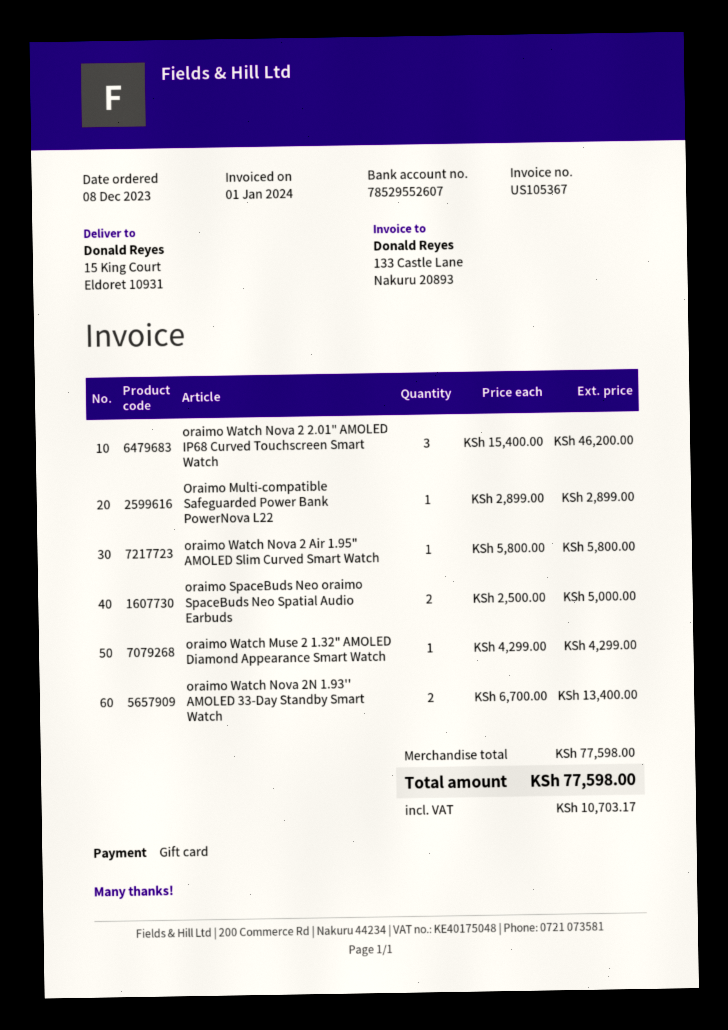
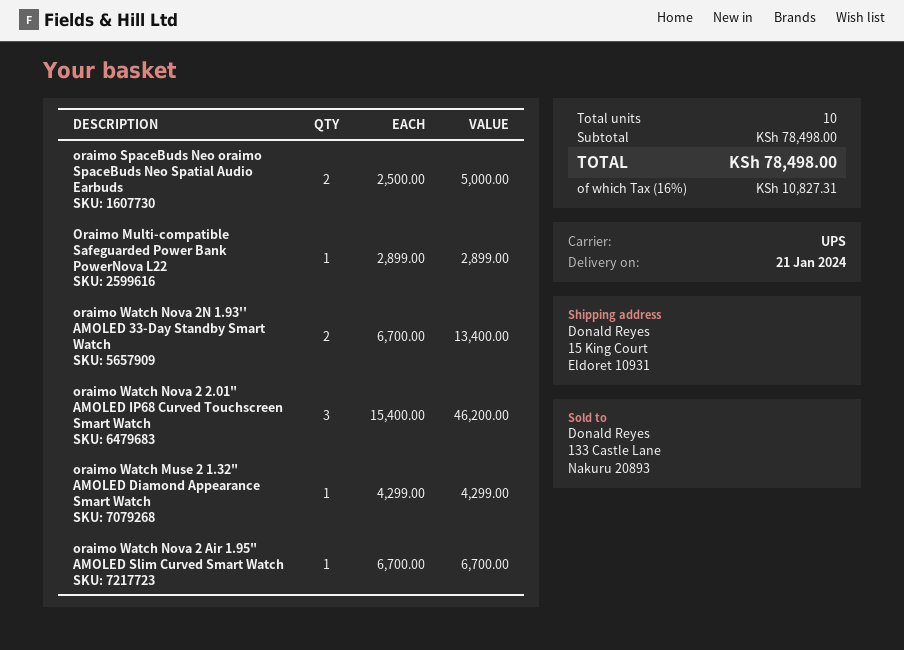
oraimo Watch Nova 2 Air 1.95" AMOLED Slim Curved Smart Watch: 1 x 5800.00 = 5800.00 -> 1 x 6700.00 = 6700.00
subtotal: 77598.00 -> 78498.00
tax: 10703.17 -> 10827.31
total: 77598.00 -> 78498.00

